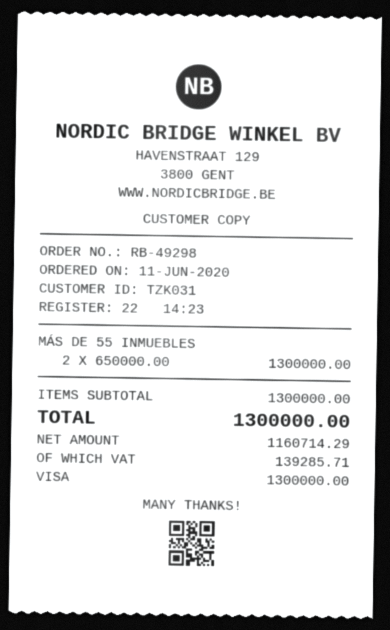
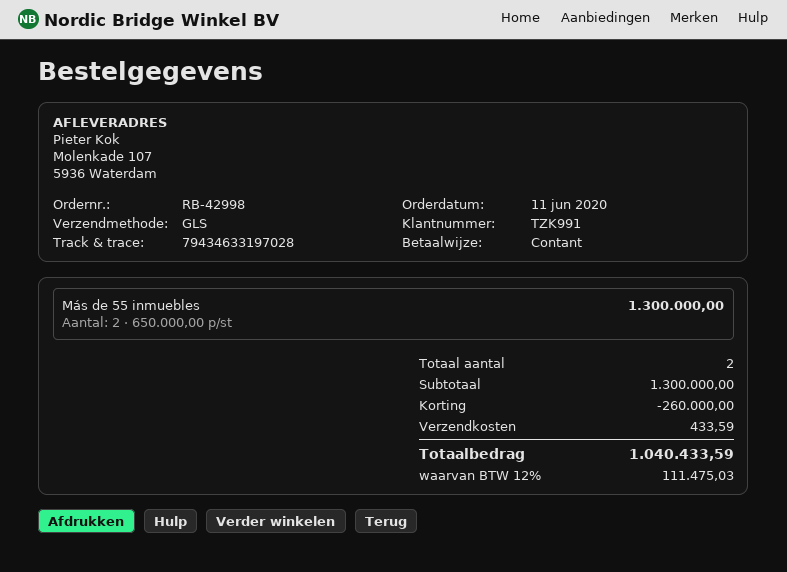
order number: RB-49298 -> RB-42998
customer number: TZK031 -> TZK991
payment method: Visa -> cash
discount: none -> 260000.00
shipping: none -> 433.59
tax: 139285.71 -> 111475.03
total: 1300000.00 -> 1040433.59

